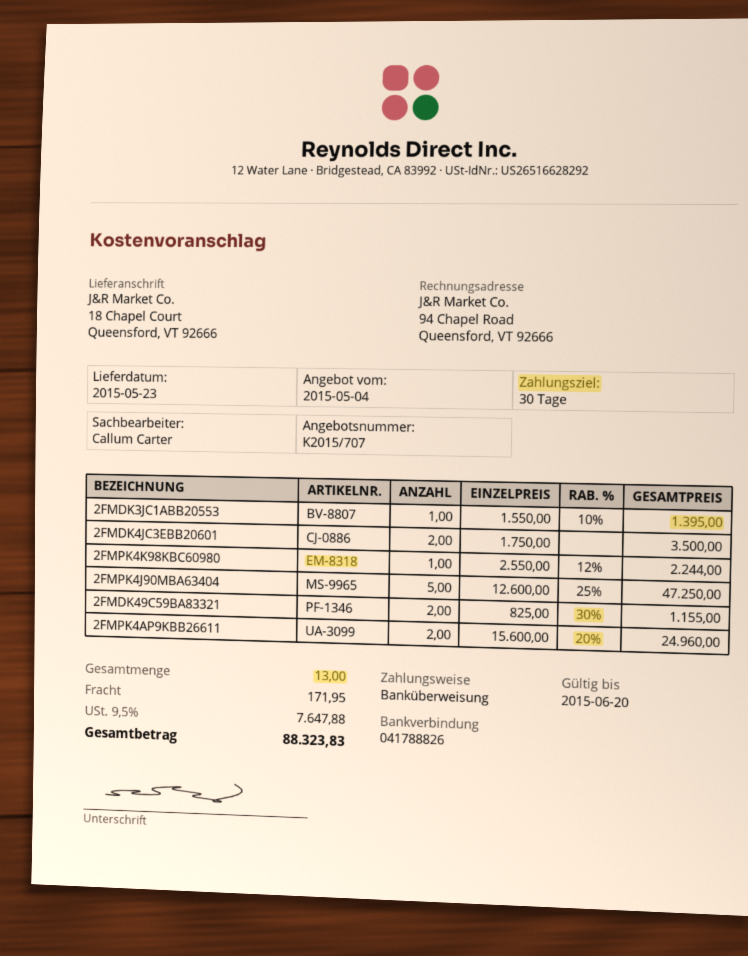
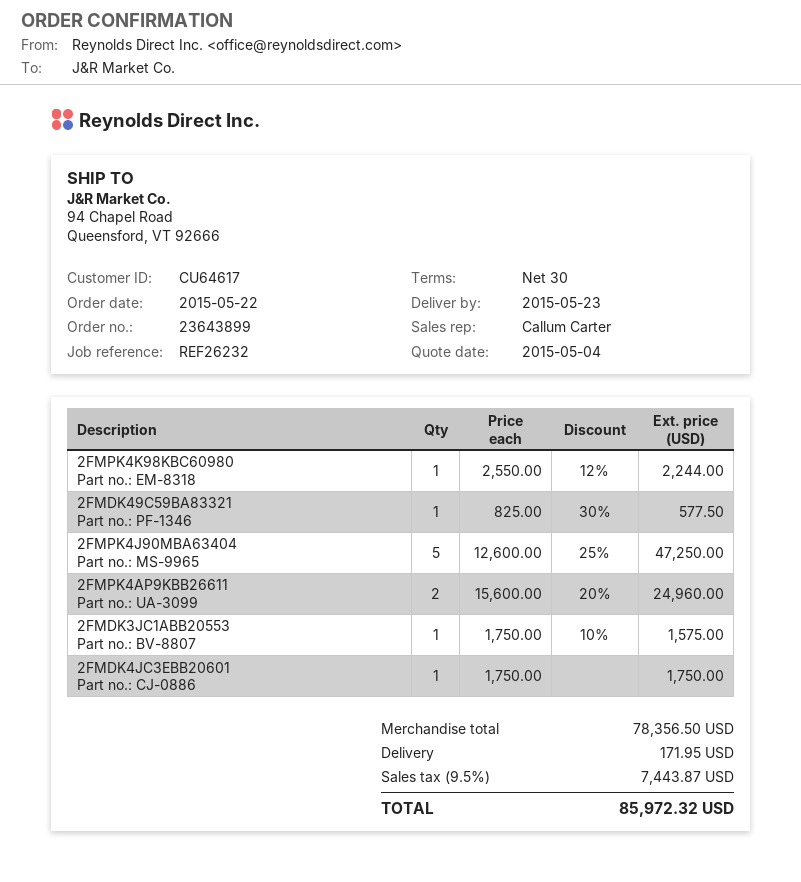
ship to: 18 Chapel Court, Queensford, VT 92666 -> 94 Chapel Road, Queensford, VT 92666
2FMDK3JC1ABB20553: 1 x 1550.00 - 10% = 1395.00 -> 1 x 1750.00 - 10% = 1575.00
2FMDK4JC3EBB20601: 2 x 1750.00 = 3500.00 -> 1 x 1750.00 = 1750.00
2FMDK49C59BA83321: 2 x 825.00 - 30% = 1155.00 -> 1 x 825.00 - 30% = 577.50
tax: 9.5% = 7647.88 -> 9.5% = 7443.87
total: 88323.83 -> 85972.32

